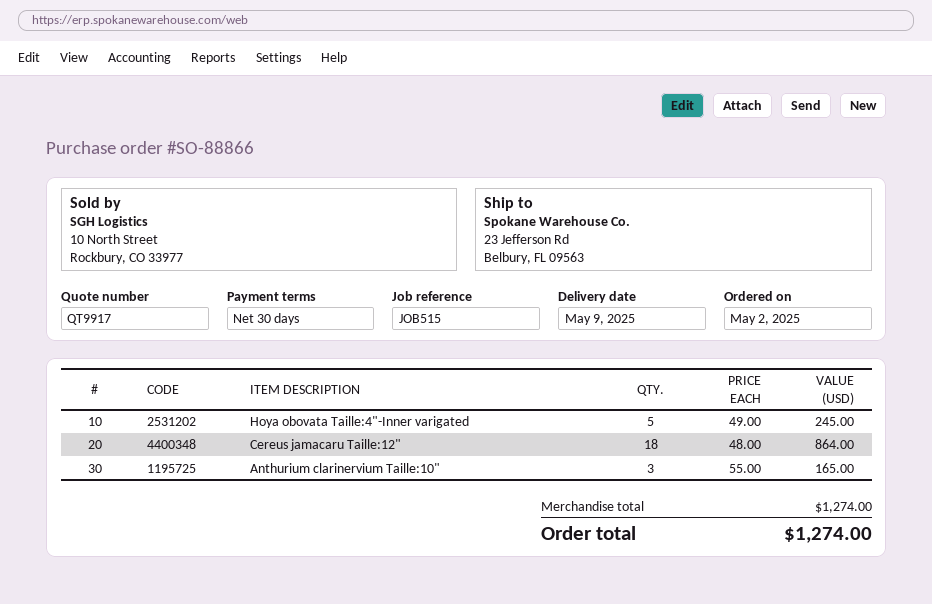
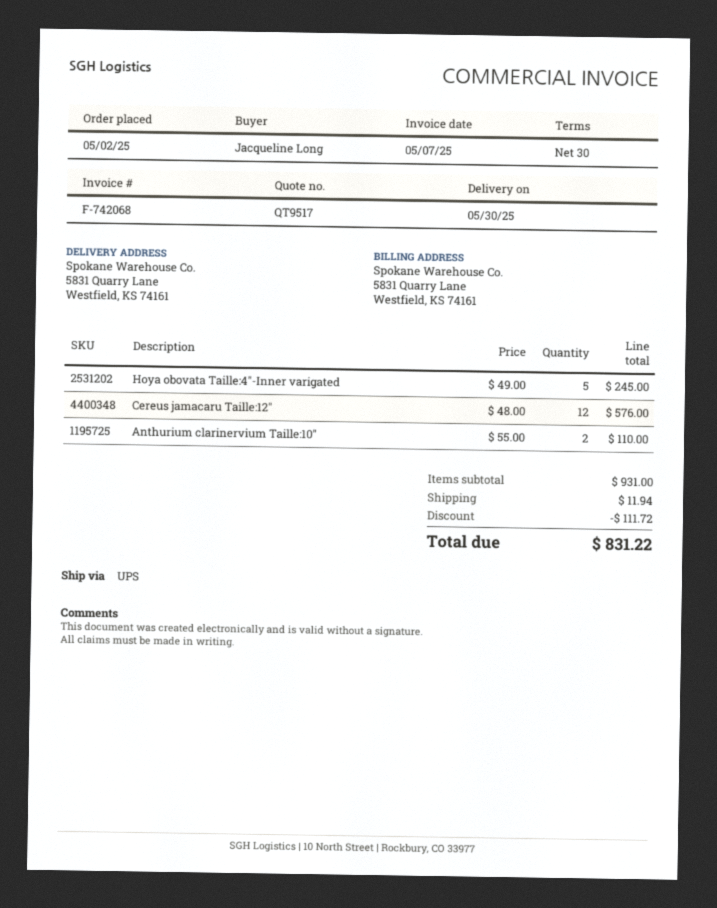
quote number: QT9917 -> QT9517
delivery date: 2025-05-09 -> 2025-05-30
ship to: 23 Jefferson Rd, Belbury, FL 09563 -> 5831 Quarry Lane, Westfield, KS 74161
Cereus jamacaru Taille:12": 18 x 48.00 = 864.00 -> 12 x 48.00 = 576.00
Anthurium clarinervium Taille:10": 3 x 55.00 = 165.00 -> 2 x 55.00 = 110.00
subtotal: 1274.00 -> 931.00
discount: none -> 111.72
shipping: none -> 11.94
total: 1274.00 -> 831.22

